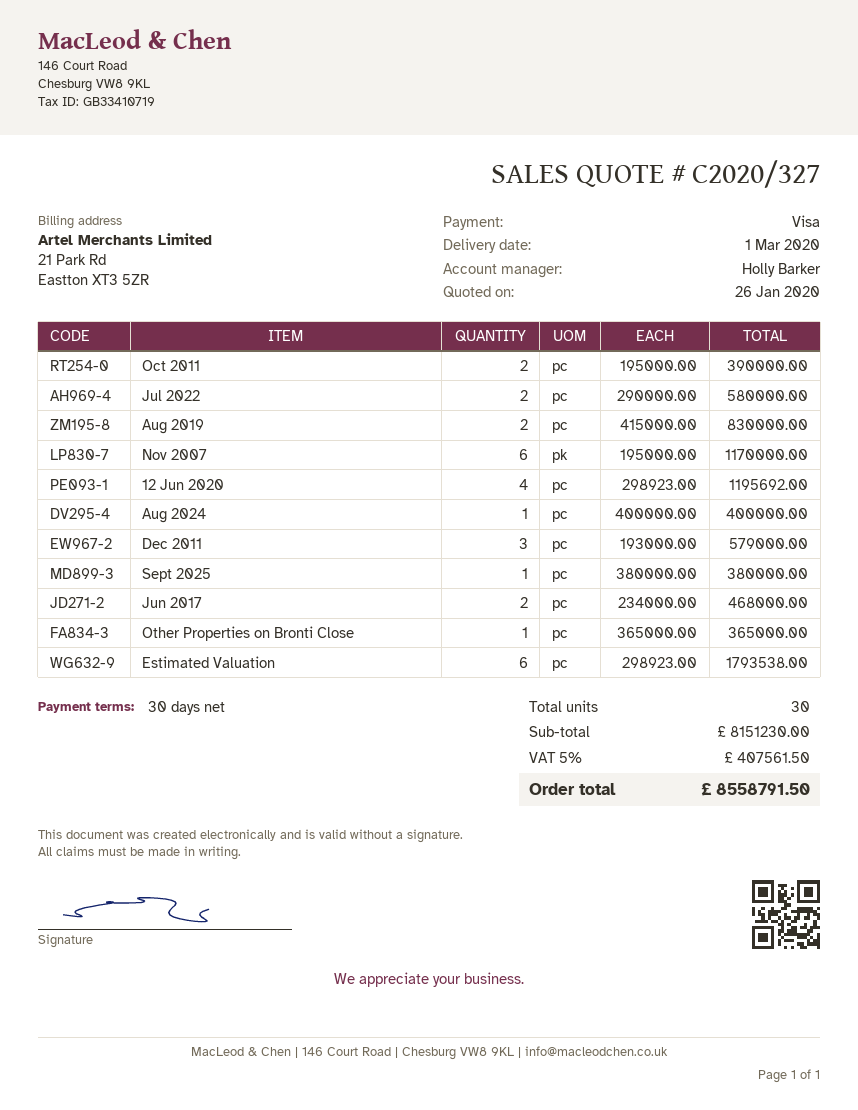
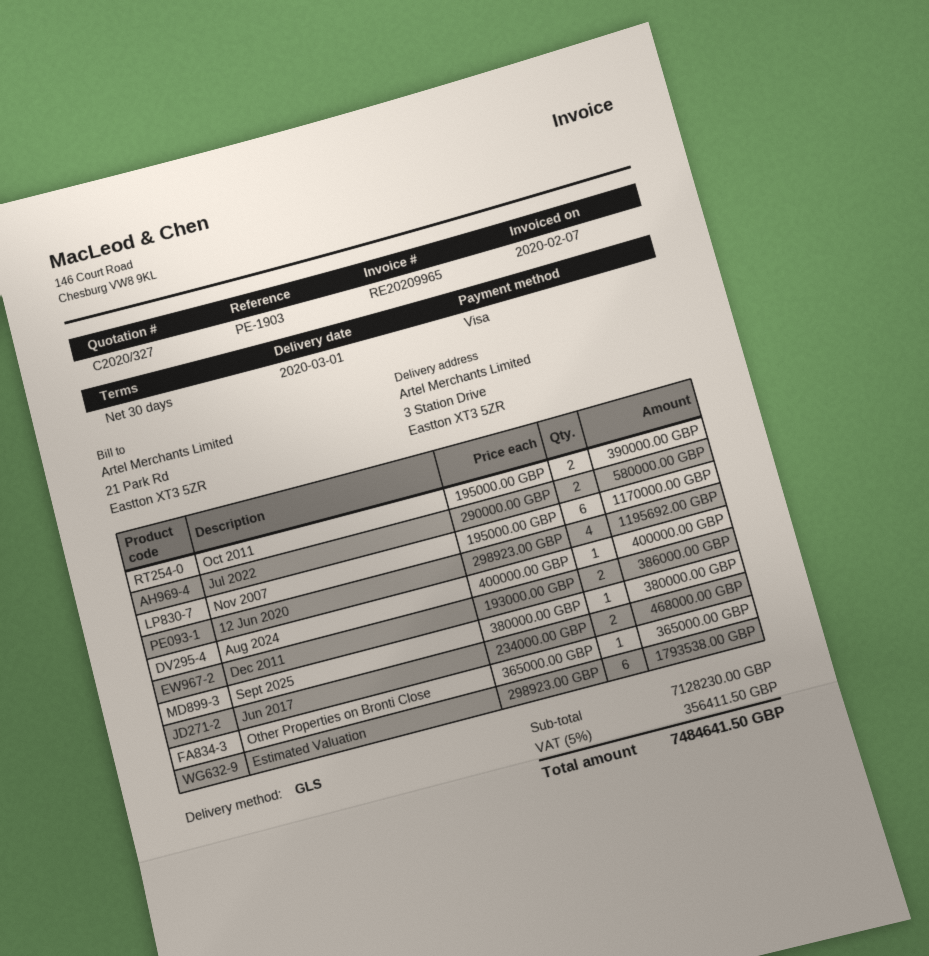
Aug 2019: 2 x 415000.00 = 830000.00 -> none
Dec 2011: 3 x 193000.00 = 579000.00 -> 2 x 193000.00 = 386000.00
subtotal: 8151230.00 -> 7128230.00
tax: 5% = 407561.50 -> 5% = 356411.50
total: 8558791.50 -> 7484641.50

